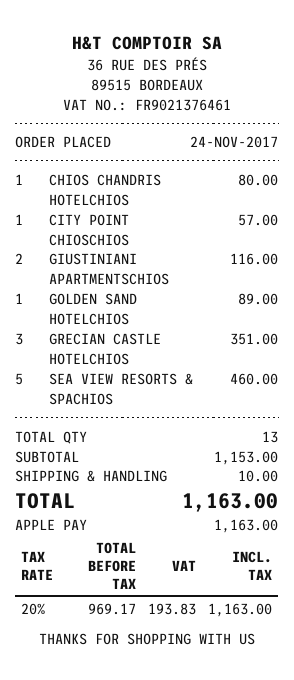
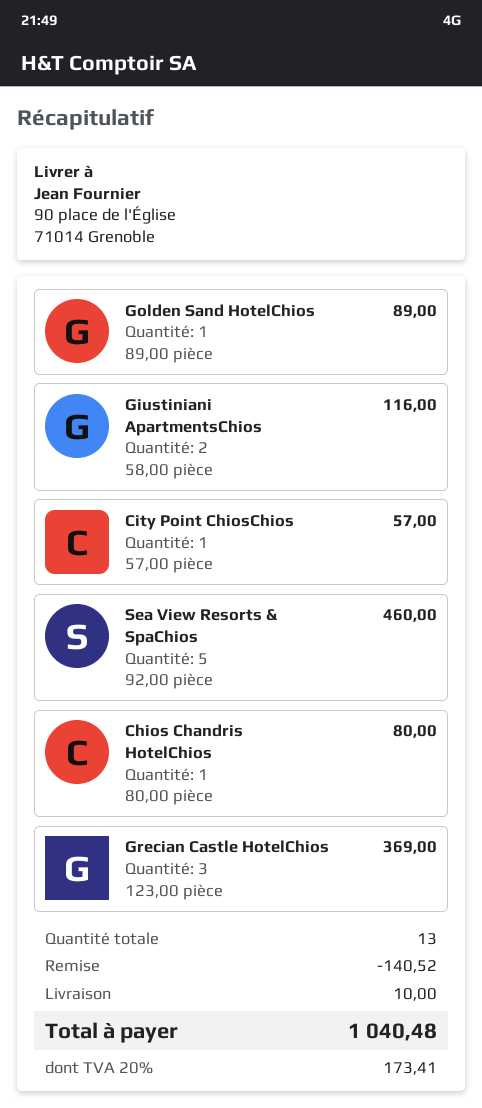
GRECIAN CASTLE HOTELCHIOS: 3 for 351.00 -> 3 for 369.00
discount: none -> 140.52
tax: 20% = 193.83 -> 20% = 173.41
total: 1163.00 -> 1040.48

